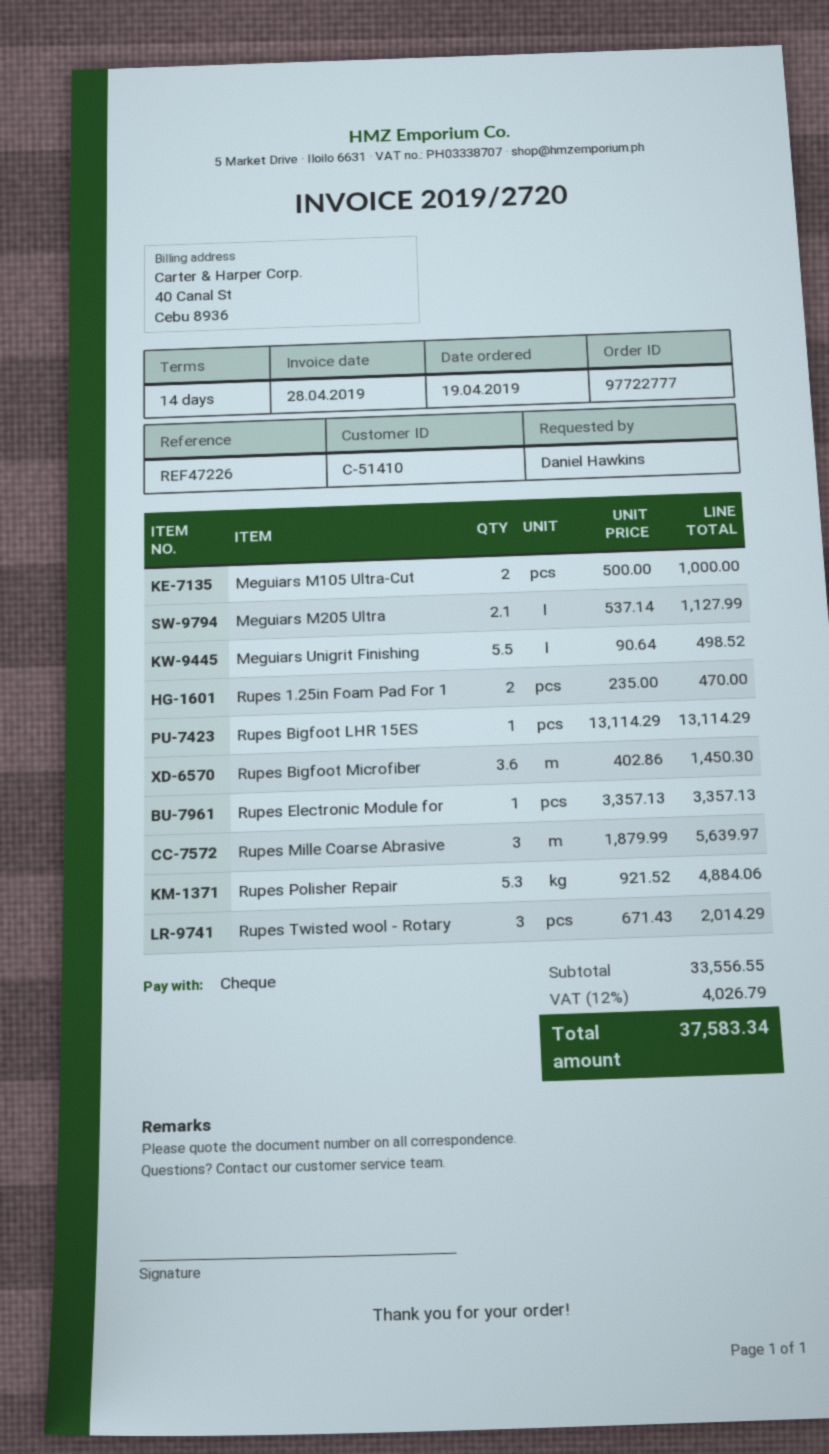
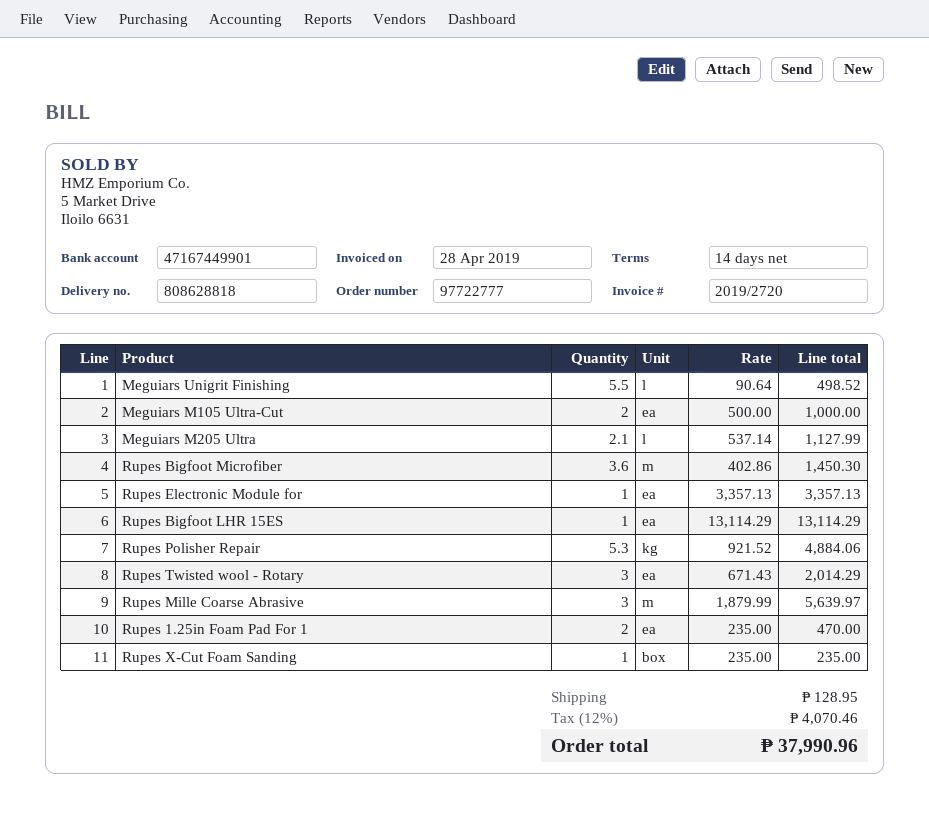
Rupes X-Cut Foam Sanding: none -> 1 x 235.00 = 235.00
shipping: none -> 128.95
tax: 12% = 4026.79 -> 12% = 4070.46
total: 37583.34 -> 37990.96

